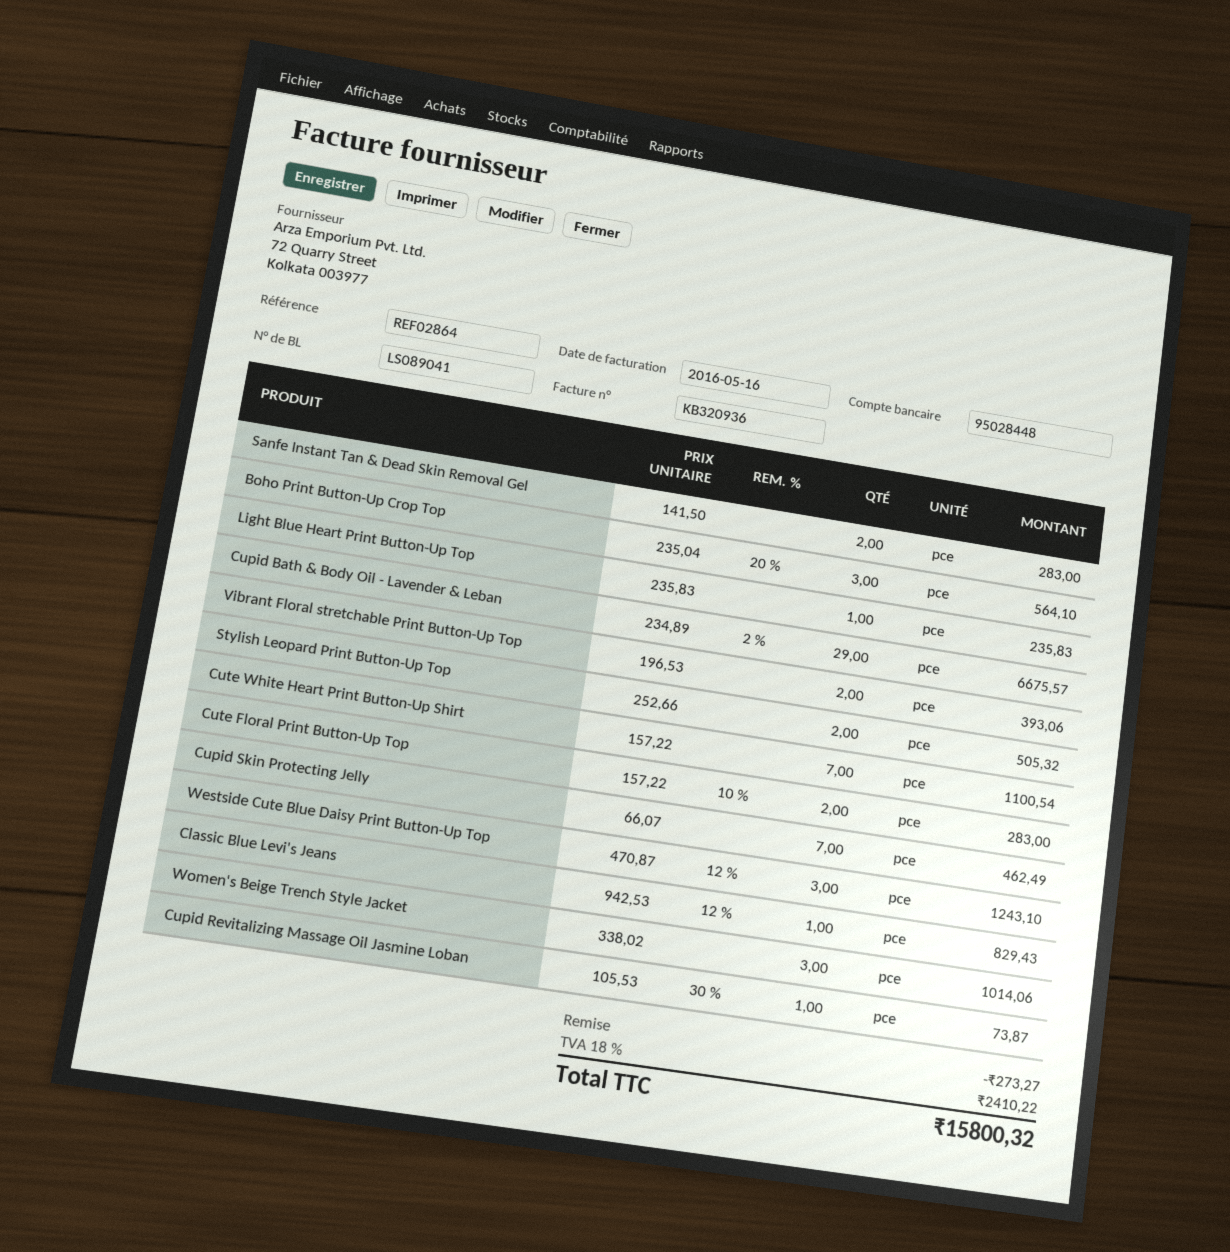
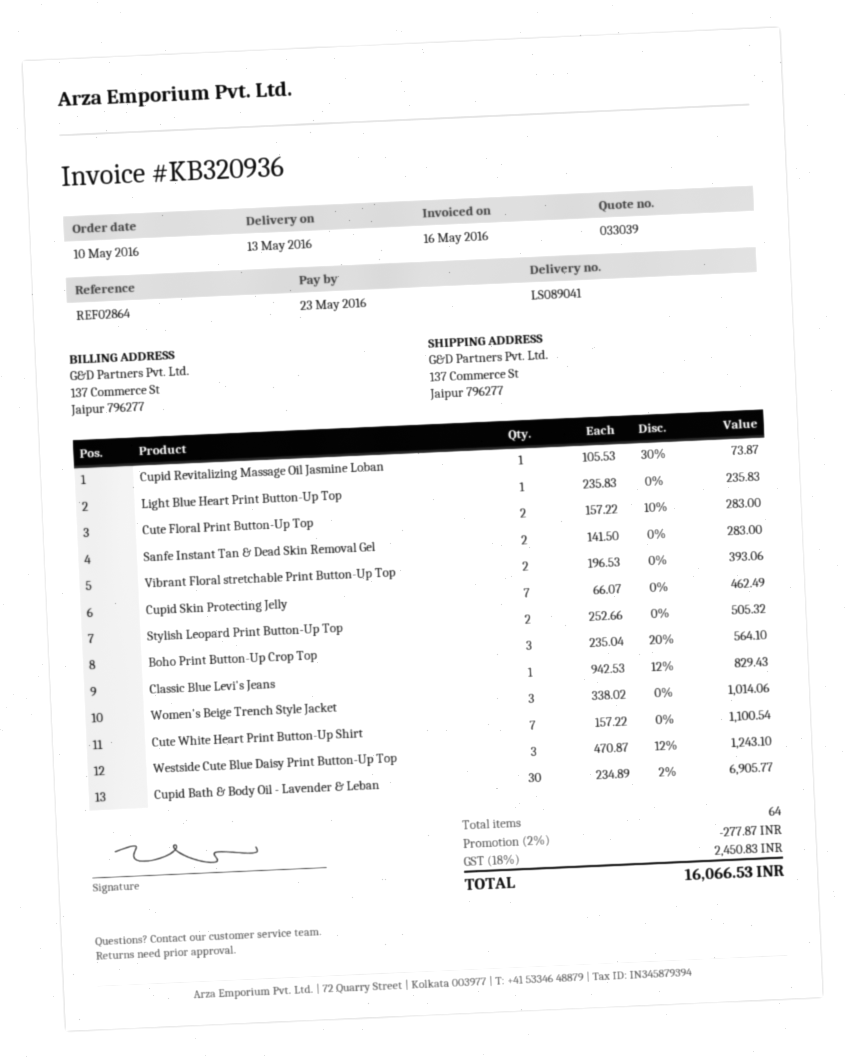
Cupid Bath & Body Oil - Lavender & Leban: 29 x 234.89 - 2% = 6675.57 -> 30 x 234.89 - 2% = 6905.77
discount: 273.27 -> 277.87
tax: 18% = 2410.22 -> 18% = 2450.83
total: 15800.32 -> 16066.53

